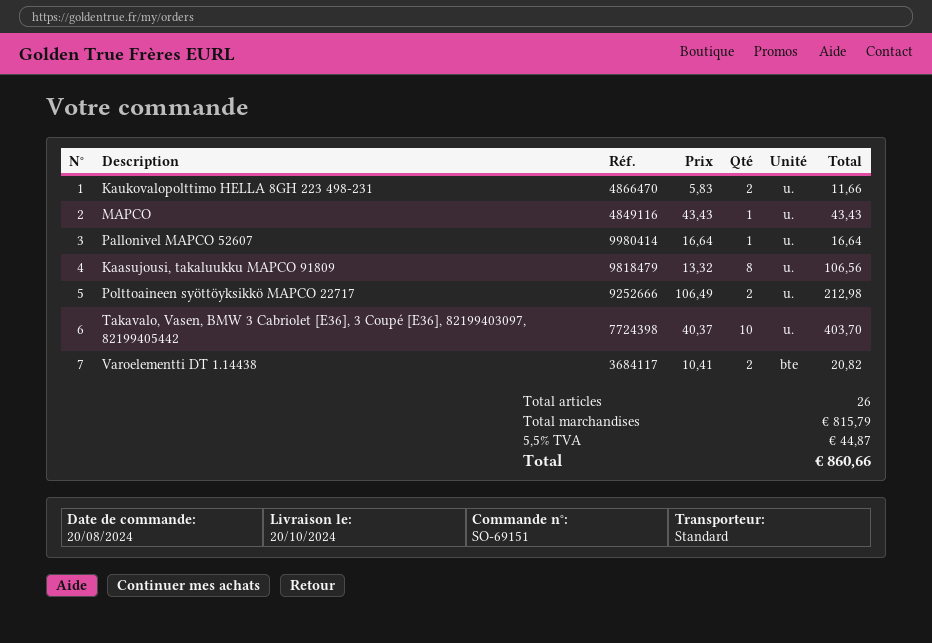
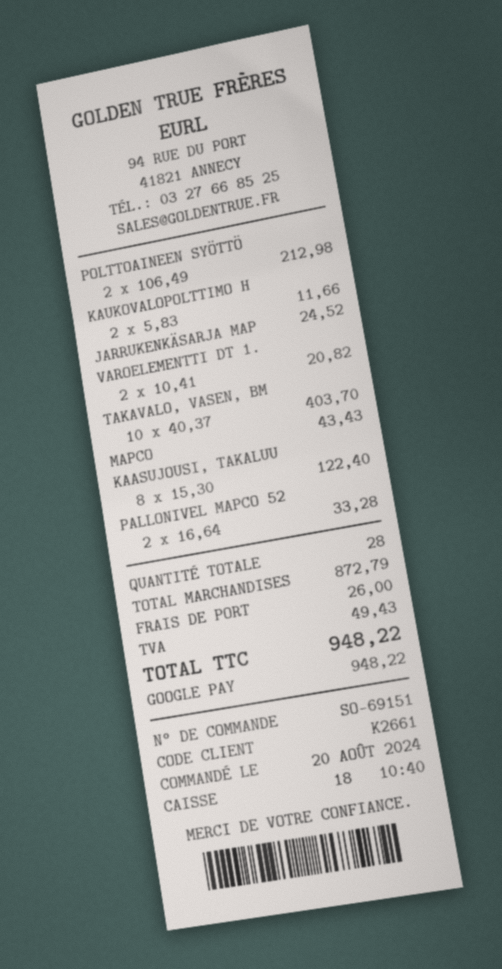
Pallonivel MAPCO 52607: 1 x 16.64 = 16.64 -> 2 x 16.64 = 33.28
Kaasujousi, takaluukku MAPCO 91809: 8 x 13.32 = 106.56 -> 8 x 15.30 = 122.40
JARRUKENKÄSARJA MAP: none -> 1 x 24.52 = 24.52
total quantity: 26 -> 28
subtotal: 815.79 -> 872.79
shipping: none -> 26.00
tax: 44.87 -> 49.43
total: 860.66 -> 948.22

